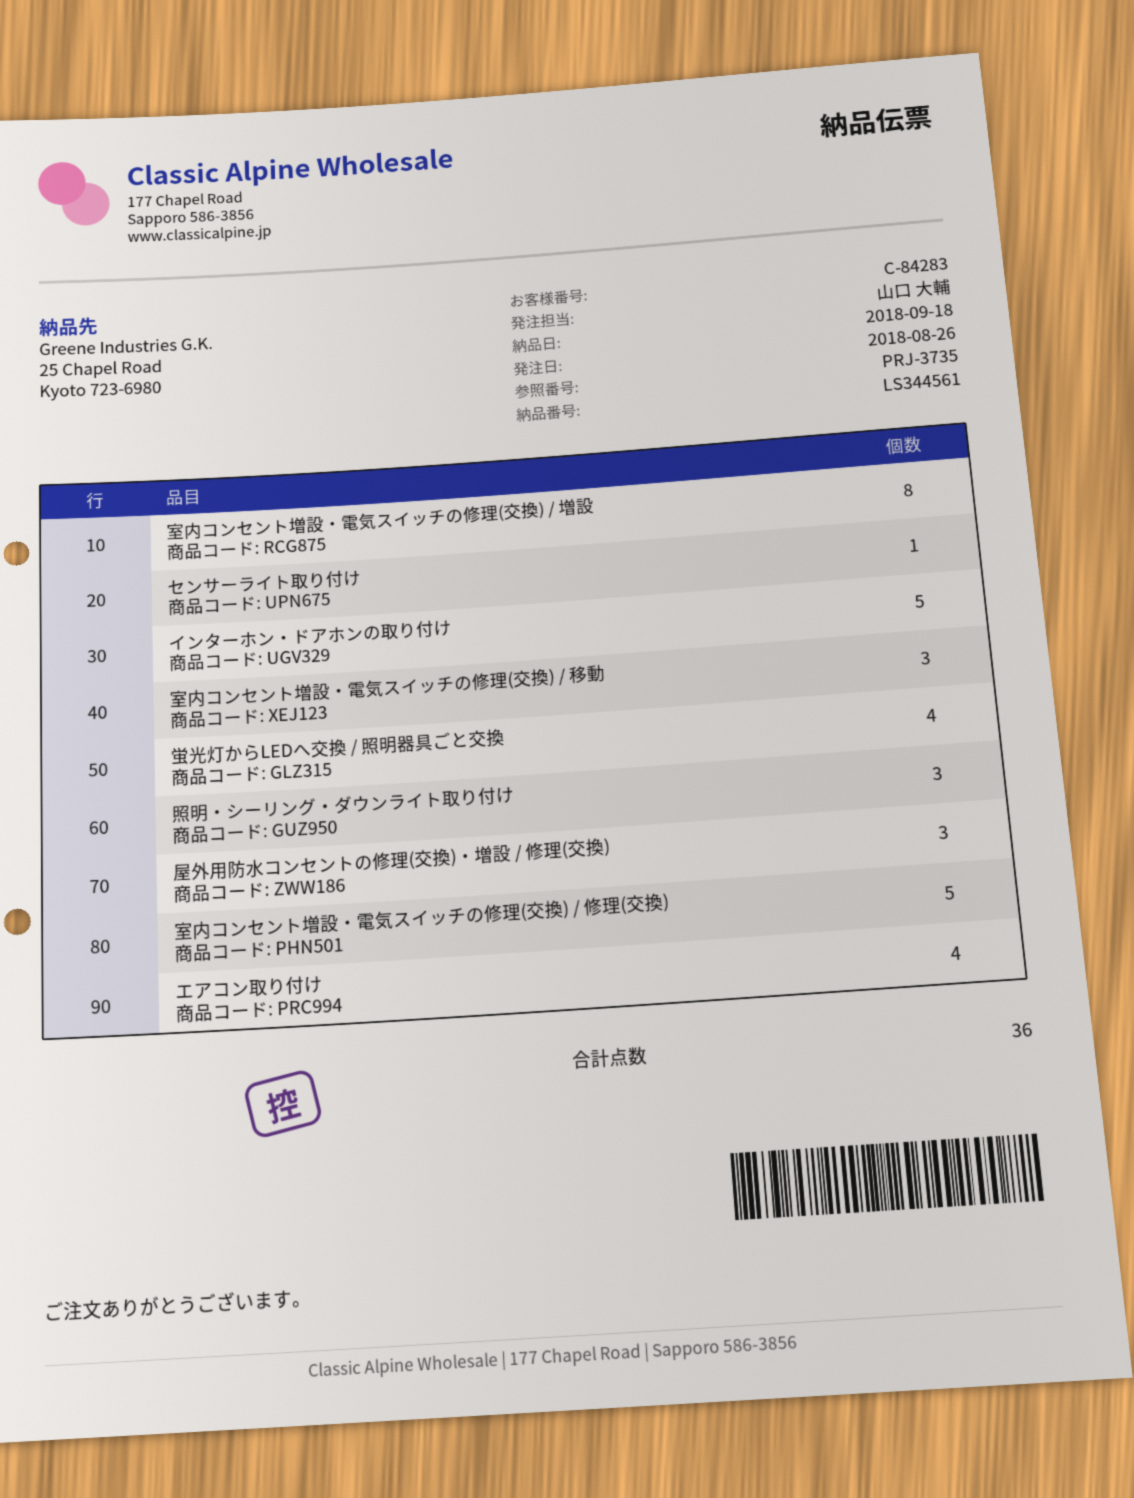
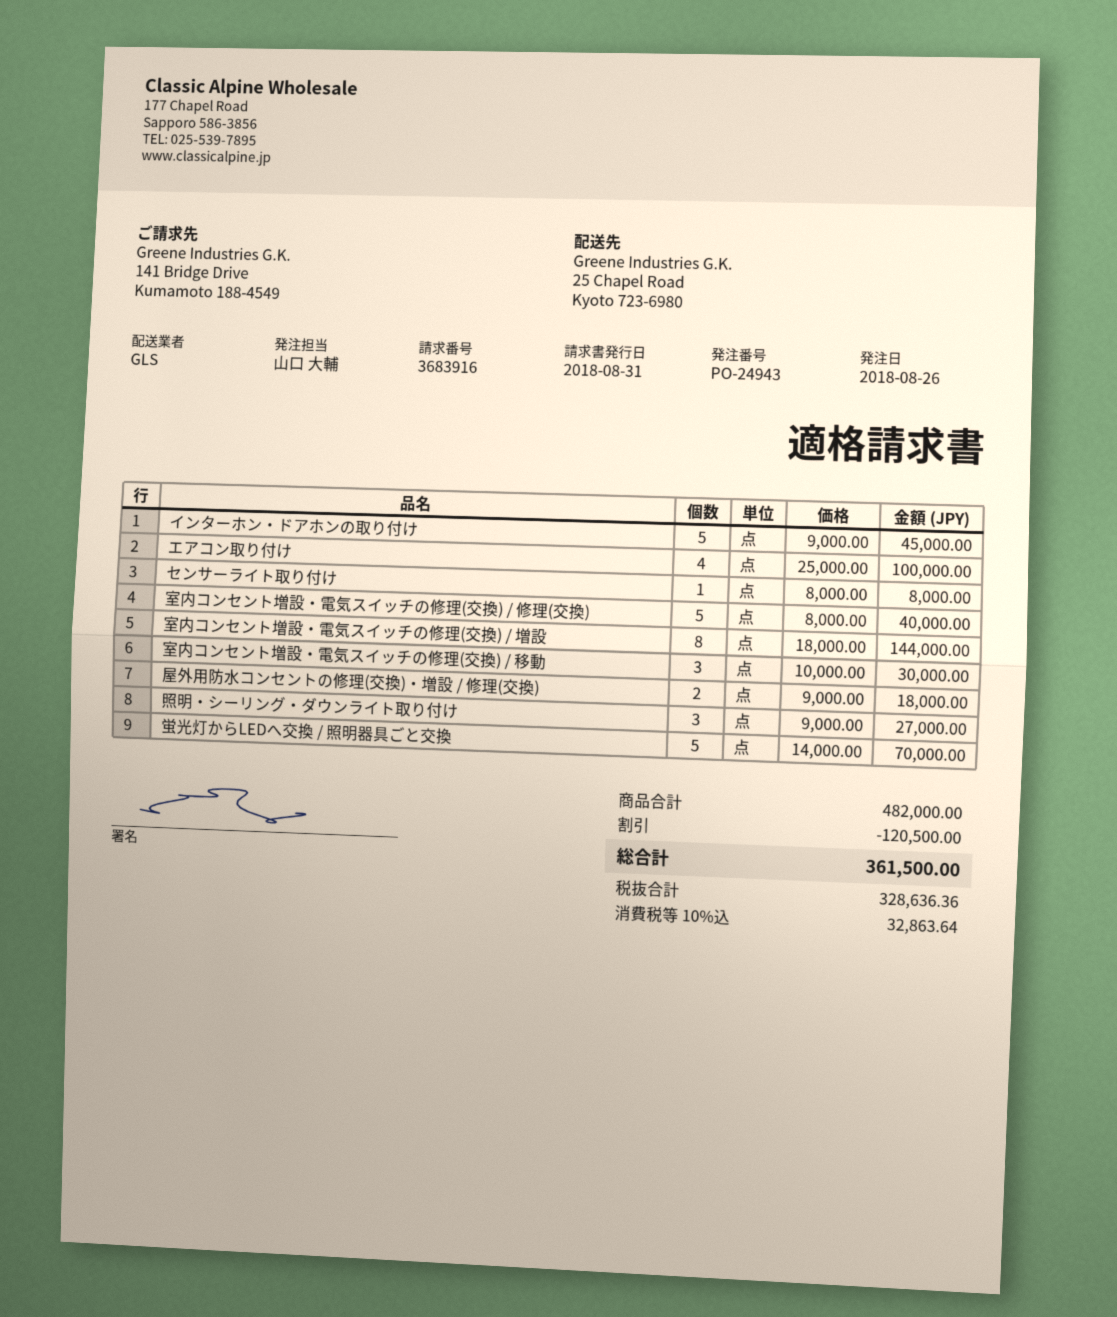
蛍光灯からLEDへ交換 / 照明器具ごと交換: 4 -> 5
屋外用防水コンセントの修理(交換)・増設 / 修理(交換): 3 -> 2

